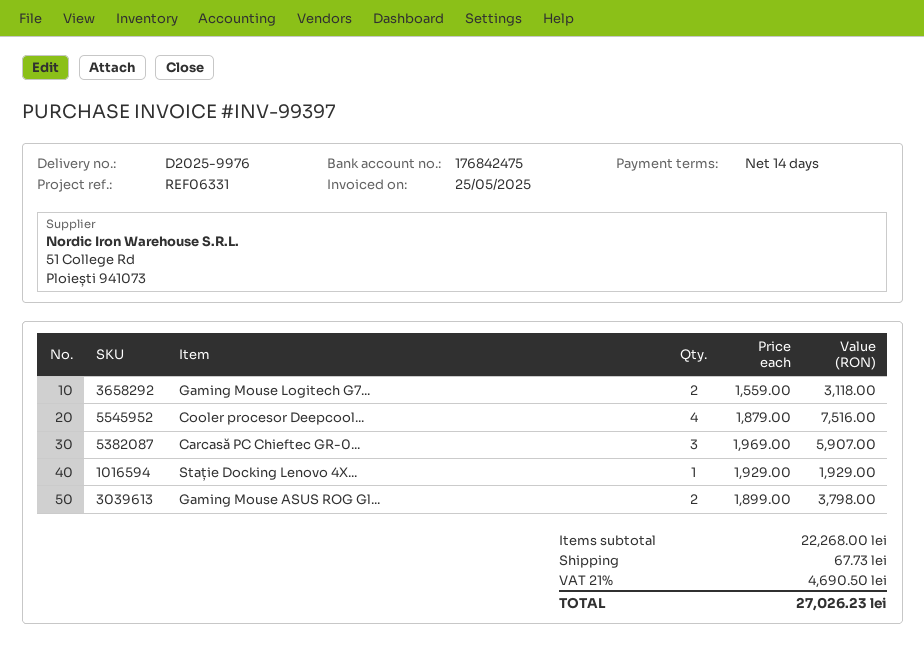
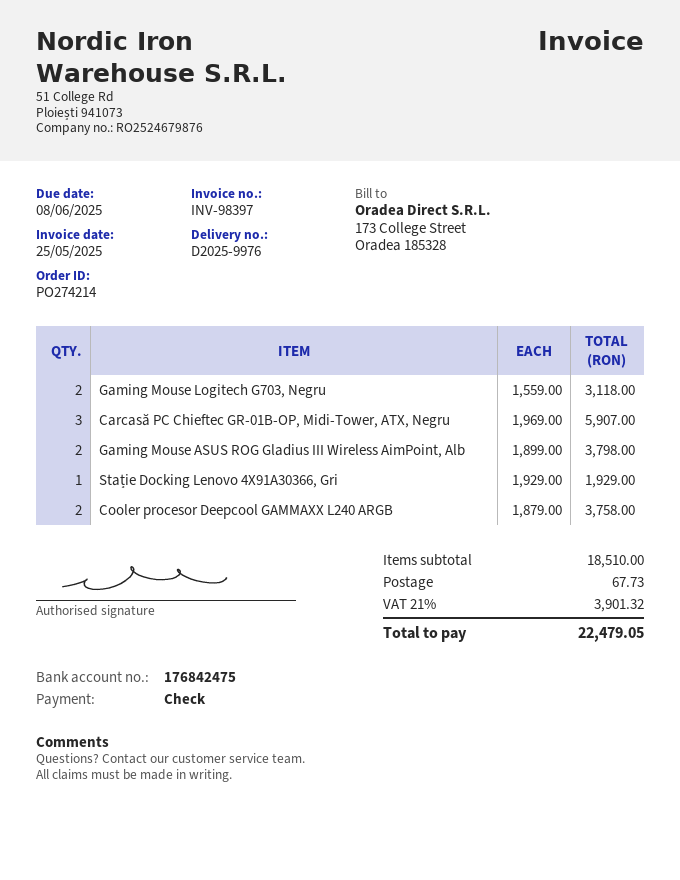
invoice number: INV-99397 -> INV-98397
Cooler procesor Deepcool...: 4 x 1879.00 = 7516.00 -> 2 x 1879.00 = 3758.00
subtotal: 22268.00 -> 18510.00
tax: 21% = 4690.50 -> 21% = 3901.32
total: 27026.23 -> 22479.05

